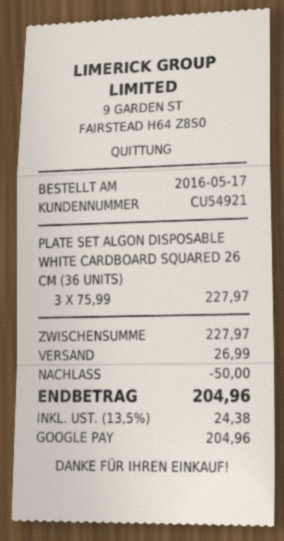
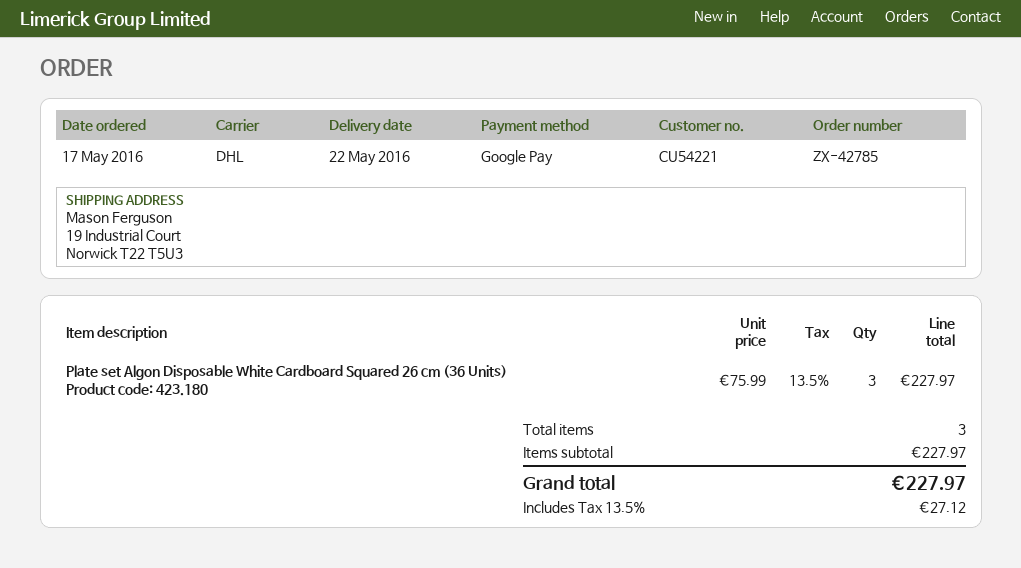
customer number: CU54921 -> CU54221
discount: 50.00 -> none
shipping: 26.99 -> none
tax: 13.5% = 24.38 -> 13.5% = 27.12
total: 204.96 -> 227.97

